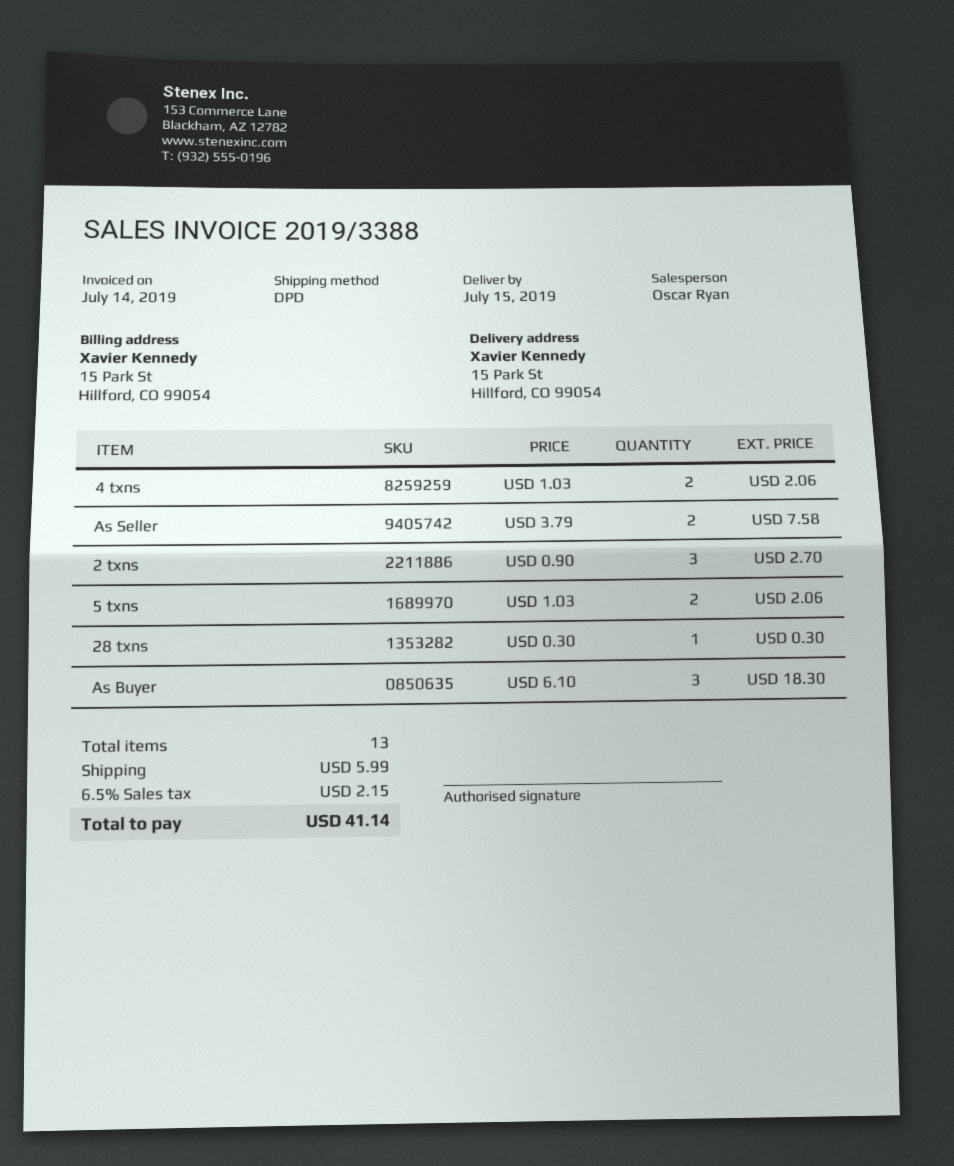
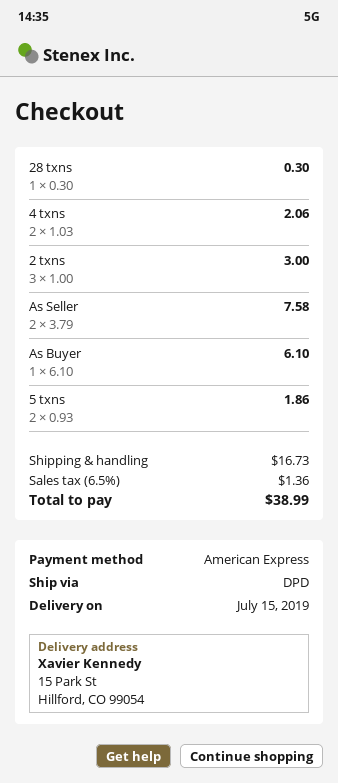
2 txns: 3 x 0.90 = 2.70 -> 3 x 1.00 = 3.00
5 txns: 2 x 1.03 = 2.06 -> 2 x 0.93 = 1.86
As Buyer: 3 x 6.10 = 18.30 -> 1 x 6.10 = 6.10
shipping: 5.99 -> 16.73
tax: 6.5% = 2.15 -> 6.5% = 1.36
total: 41.14 -> 38.99

